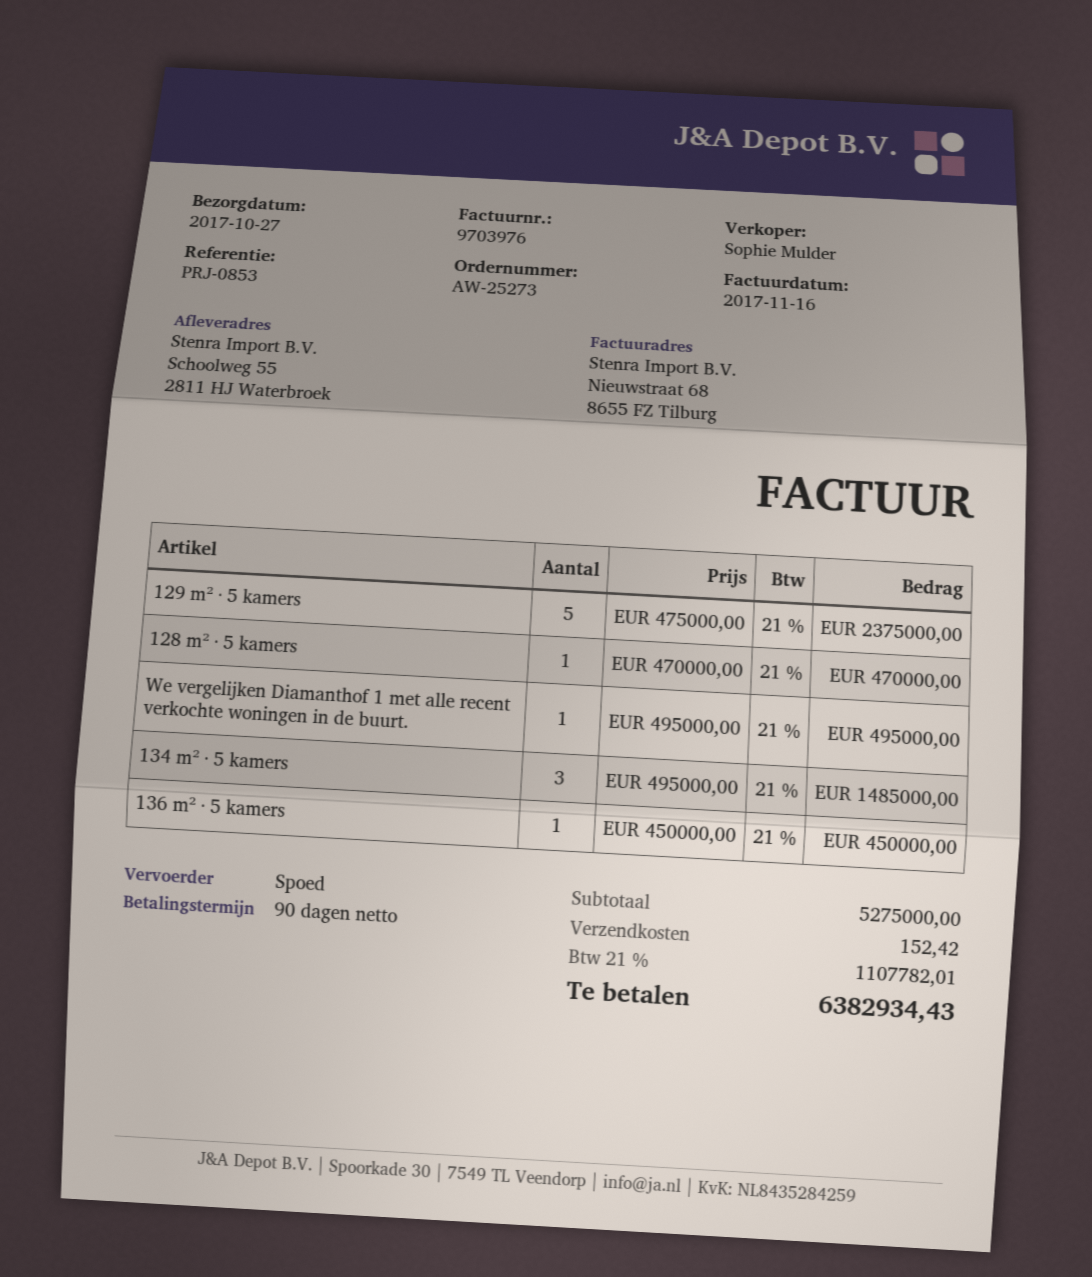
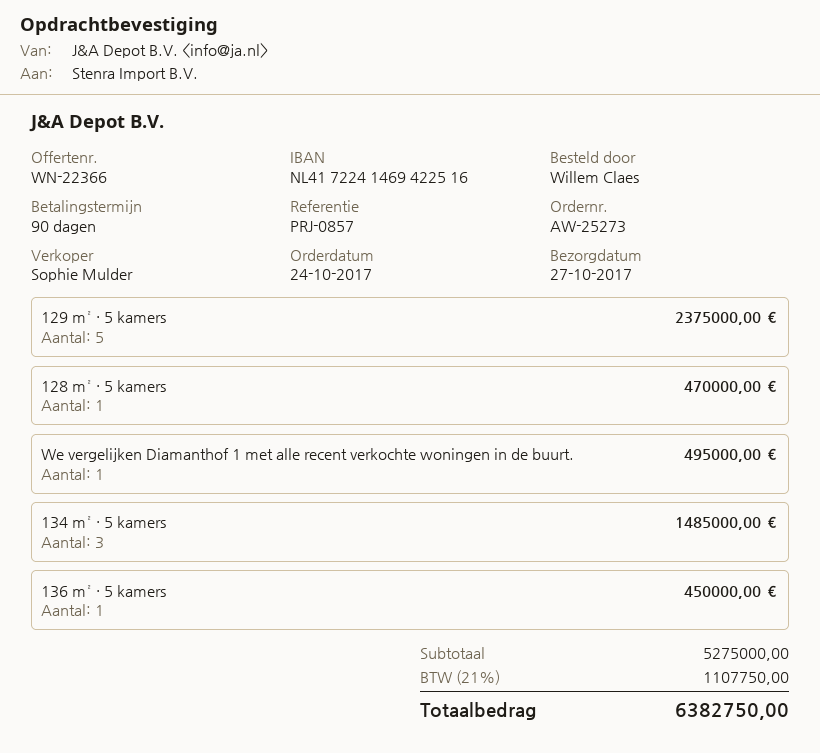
reference: PRJ-0853 -> PRJ-0857
shipping: 152.42 -> none
tax: 21% = 1107782.01 -> 21% = 1107750.00
total: 6382934.43 -> 6382750.00

